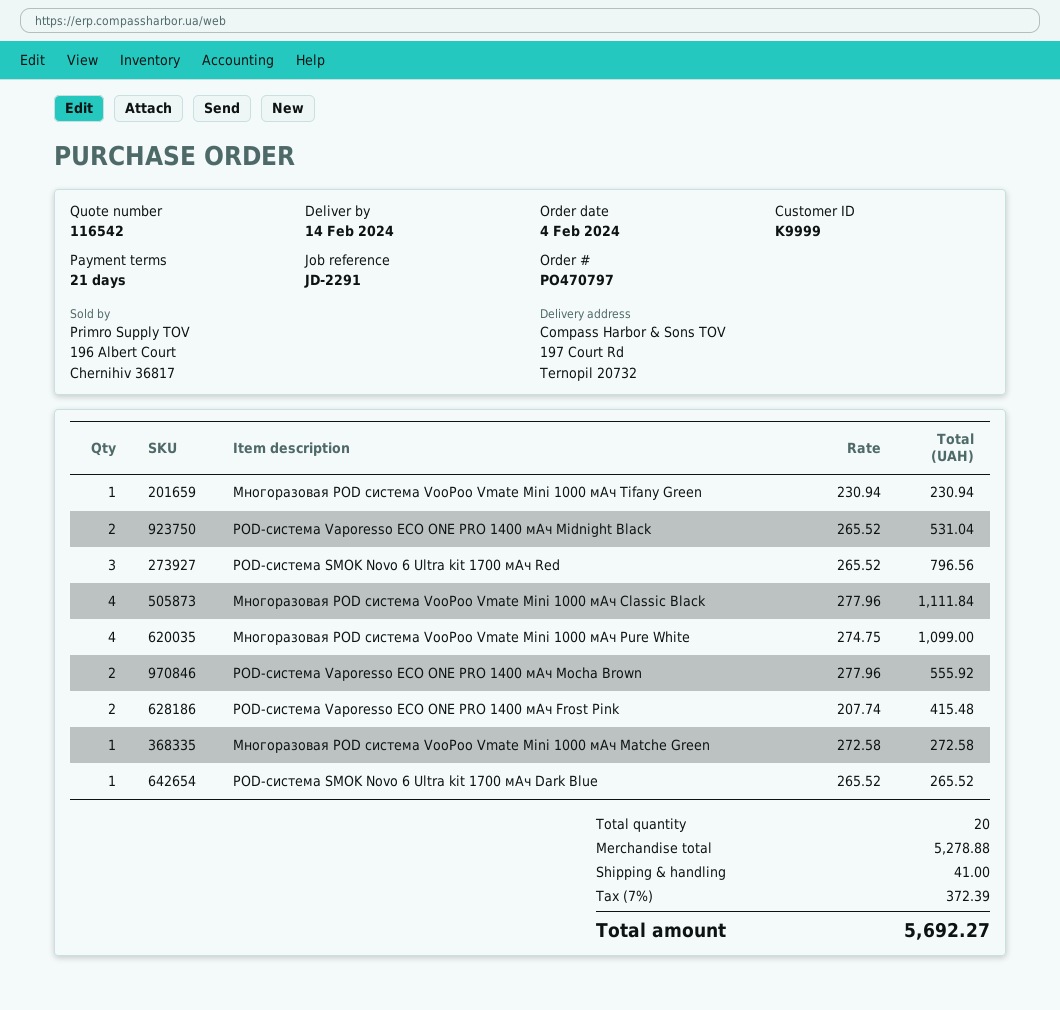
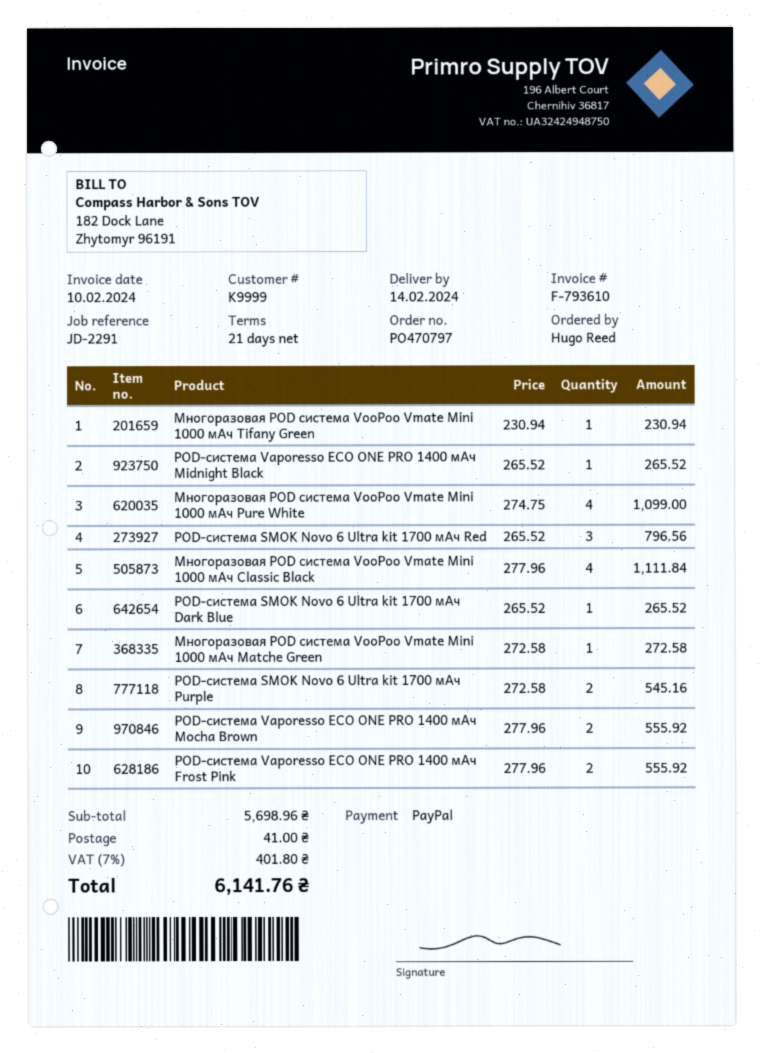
POD-система Vaporesso ECO ONE PRO 1400 мАч Midnight Black: 2 x 265.52 = 531.04 -> 1 x 265.52 = 265.52
POD-система Vaporesso ECO ONE PRO 1400 мАч Frost Pink: 2 x 207.74 = 415.48 -> 2 x 277.96 = 555.92
POD-система SMOK Novo 6 Ultra kit 1700 мАч Purple: none -> 2 x 272.58 = 545.16
subtotal: 5278.88 -> 5698.96
tax: 7% = 372.39 -> 7% = 401.80
total: 5692.27 -> 6141.76

